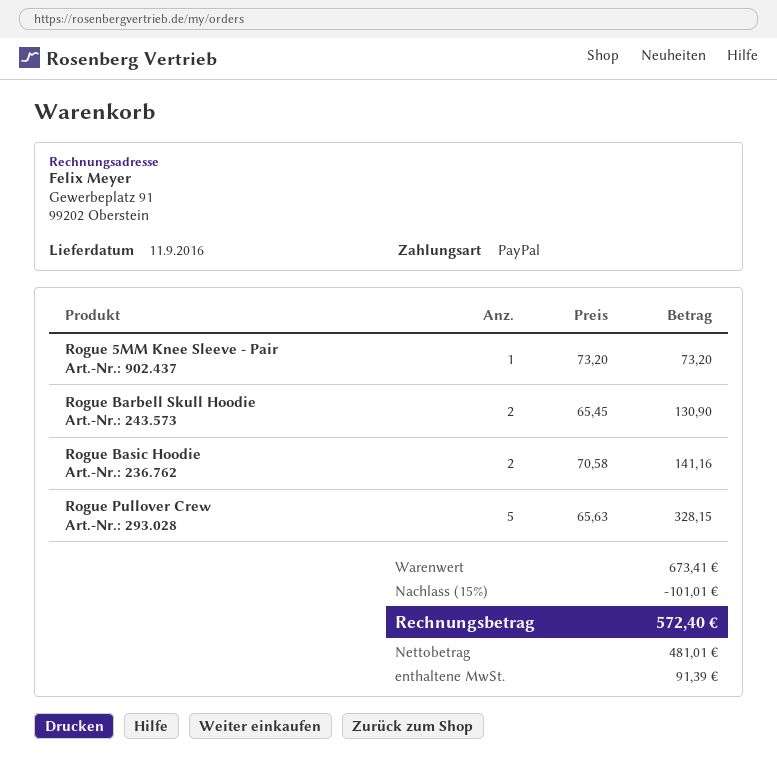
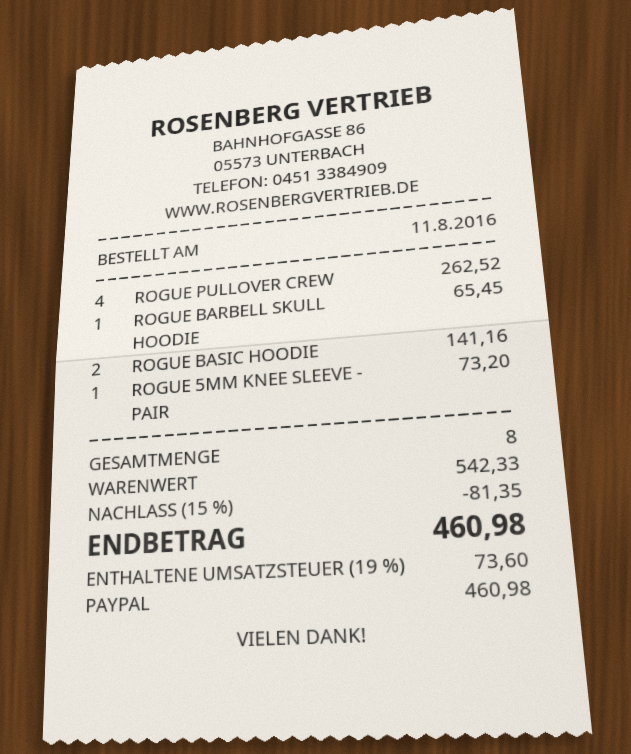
Rogue Barbell Skull Hoodie: 2 for 130.90 -> 1 for 65.45
Rogue Pullover Crew: 5 for 328.15 -> 4 for 262.52
subtotal: 673.41 -> 542.33
discount: 15% = 101.01 -> 15% = 81.35
tax: 91.39 -> 73.60
total: 572.40 -> 460.98

